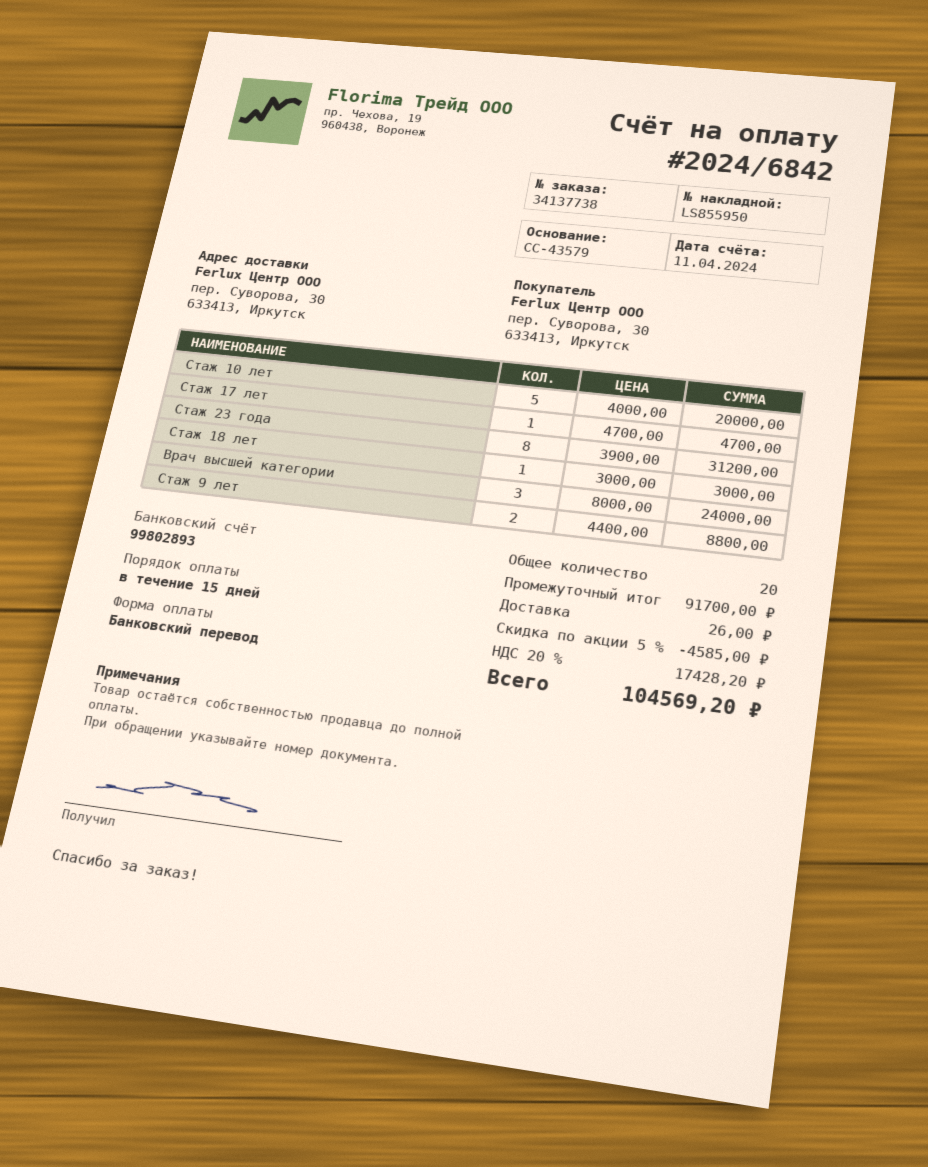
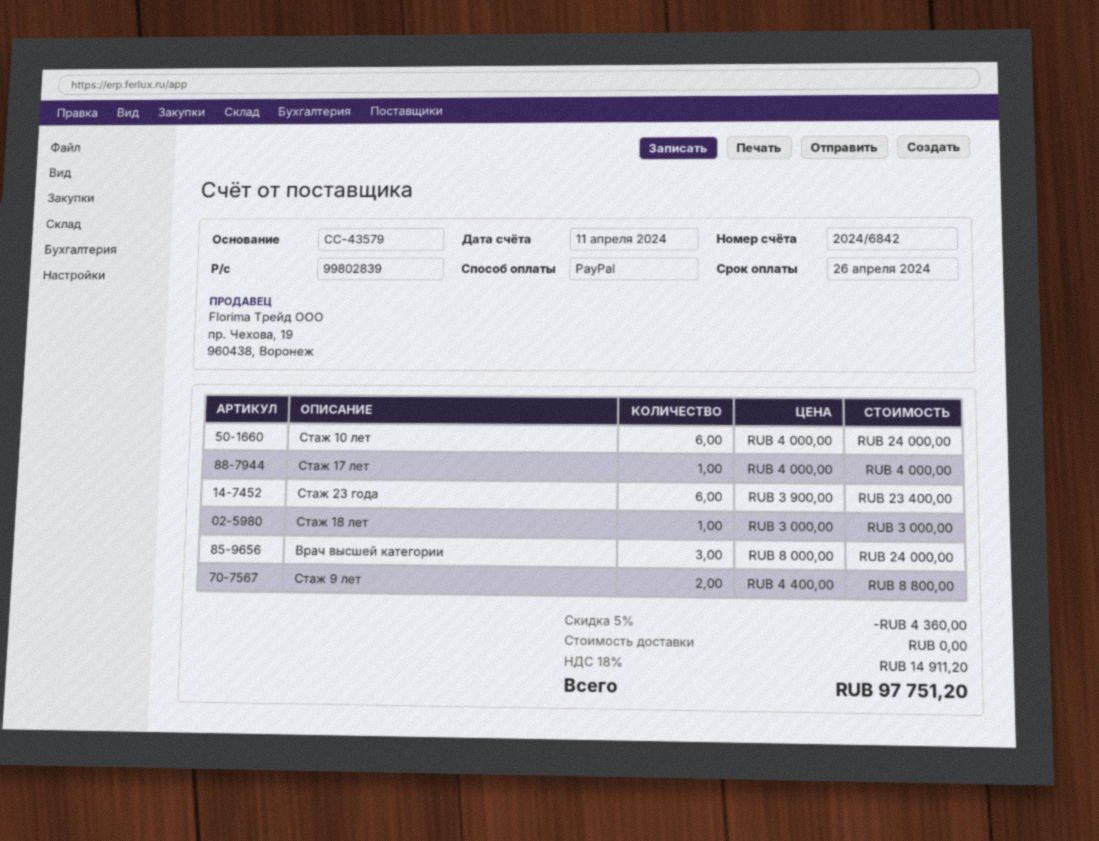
payment method: bank transfer -> PayPal
bank account: 99802893 -> 99802839
Стаж 10 лет: 5 x 4000.00 = 20000.00 -> 6 x 4000.00 = 24000.00
Стаж 17 лет: 1 x 4700.00 = 4700.00 -> 1 x 4000.00 = 4000.00
Стаж 23 года: 8 x 3900.00 = 31200.00 -> 6 x 3900.00 = 23400.00
discount: 5% = 4585.00 -> 5% = 4360.00
shipping: 26.00 -> 0.00
tax: 20% = 17428.20 -> 18% = 14911.20
total: 104569.20 -> 97751.20

